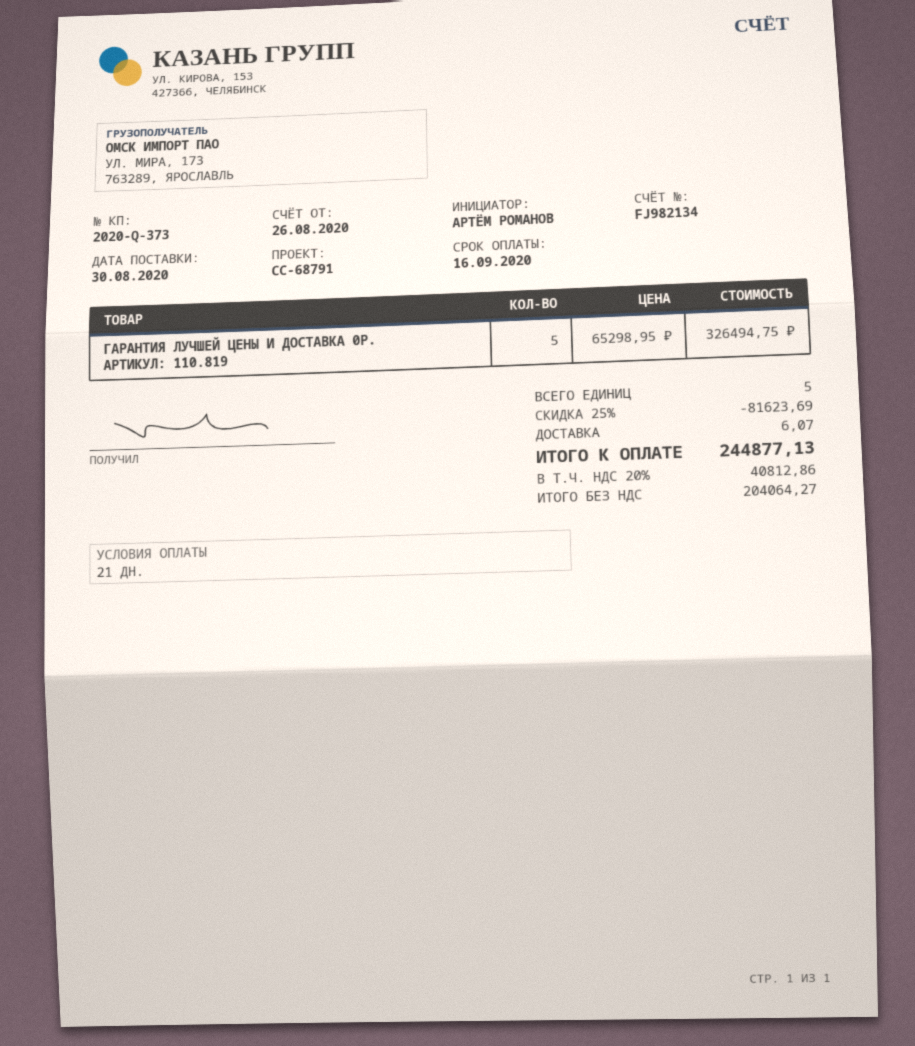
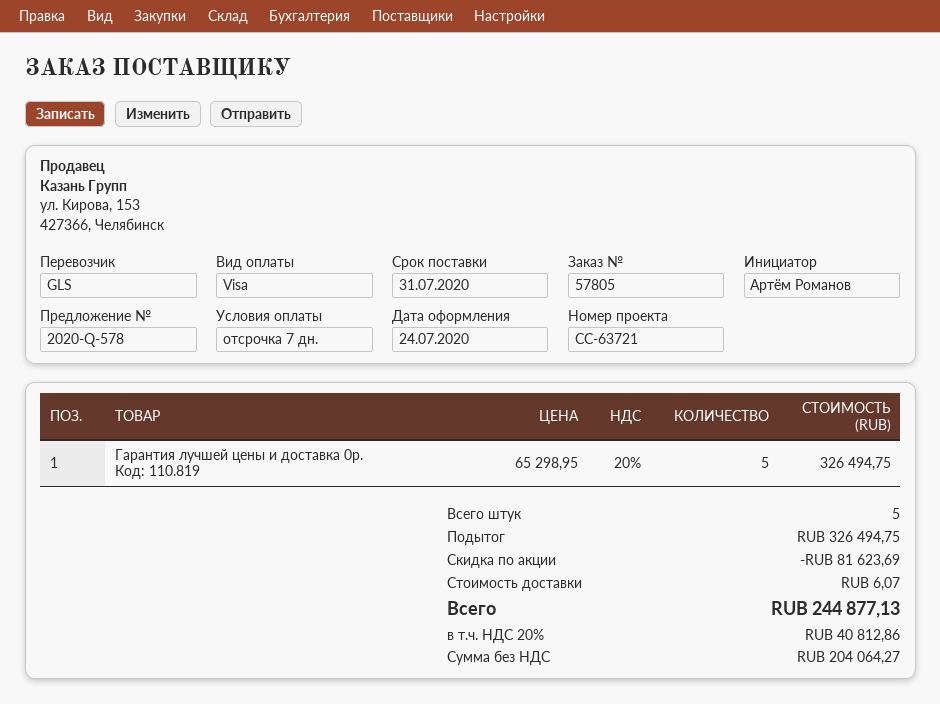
quote number: 2020-Q-373 -> 2020-Q-578
delivery date: 2020-08-30 -> 2020-07-31
payment terms: 21 days -> 7 days
reference: CC-68791 -> CC-63721

